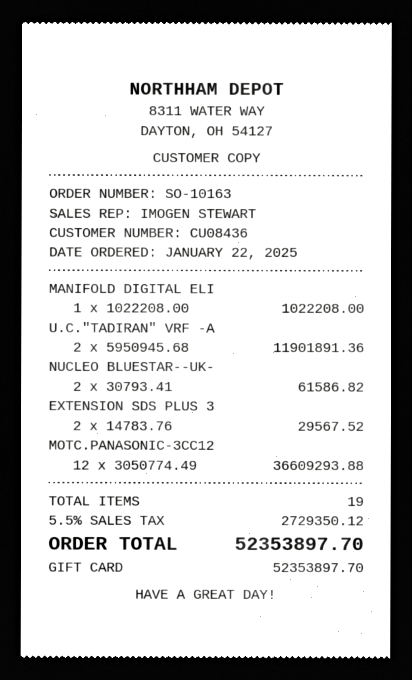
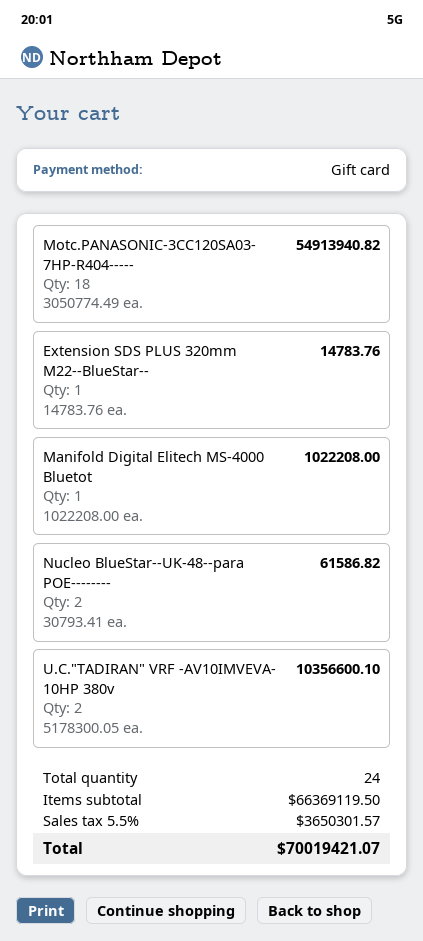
U.C."TADIRAN" VRF -A: 2 x 5950945.68 = 11901891.36 -> 2 x 5178300.05 = 10356600.10
EXTENSION SDS PLUS 3: 2 x 14783.76 = 29567.52 -> 1 x 14783.76 = 14783.76
MOTC.PANASONIC-3CC12: 12 x 3050774.49 = 36609293.88 -> 18 x 3050774.49 = 54913940.82
total quantity: 19 -> 24
tax: 5.5% = 2729350.12 -> 5.5% = 3650301.57
total: 52353897.70 -> 70019421.07

